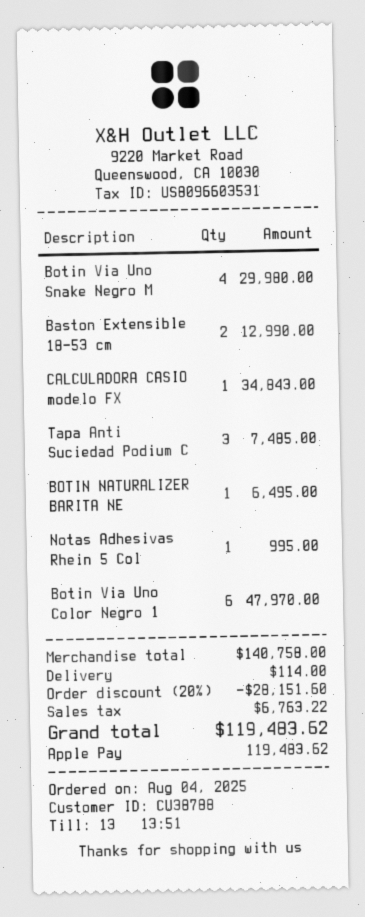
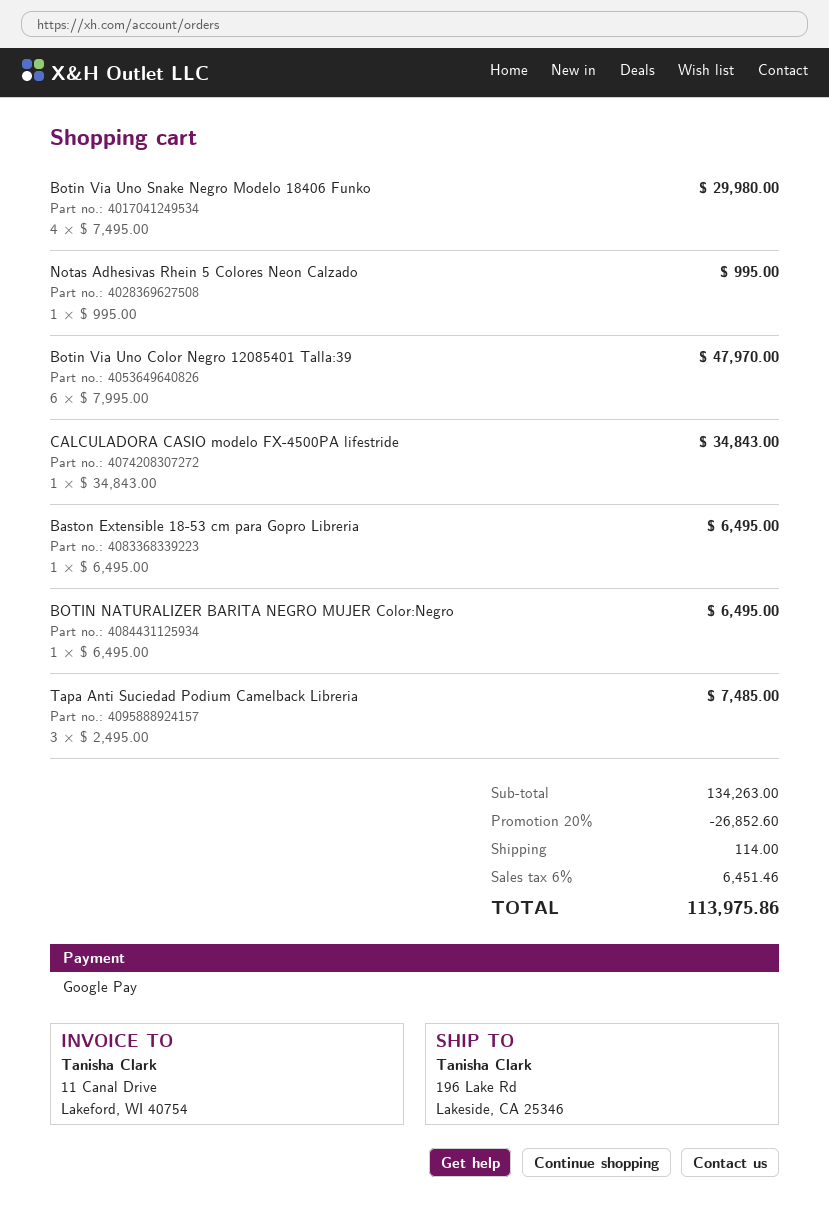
payment method: Apple Pay -> Google Pay
Baston Extensible 18-53 cm: 2 for 12990.00 -> 1 for 6495.00
subtotal: 140758.00 -> 134263.00
discount: 20% = 28151.60 -> 20% = 26852.60
tax: 6763.22 -> 6451.46
total: 119483.62 -> 113975.86

